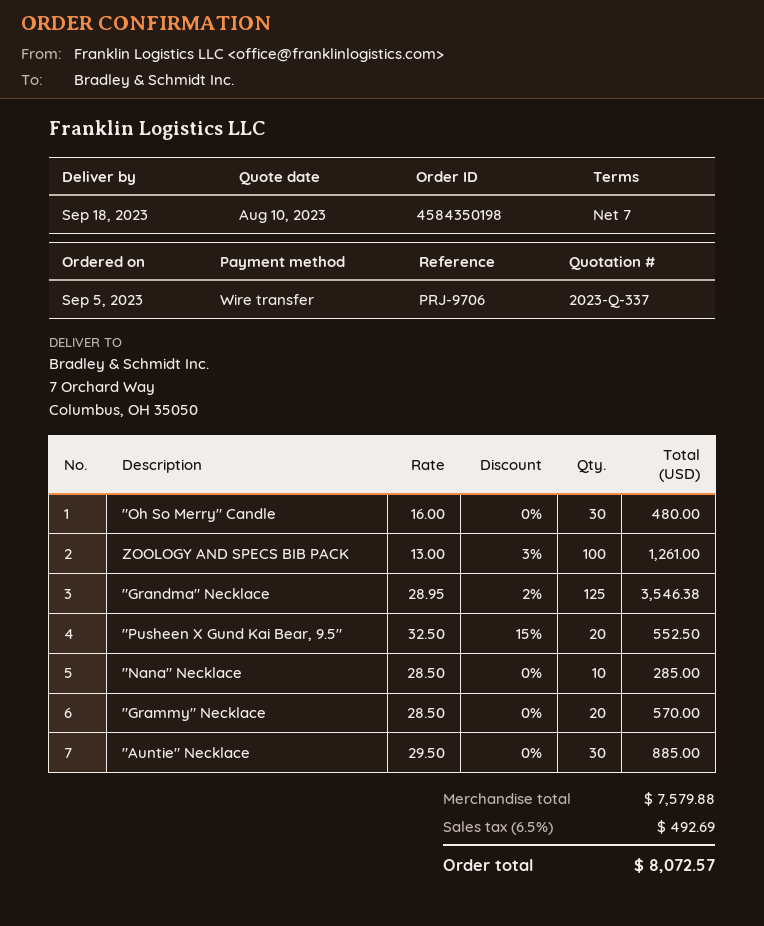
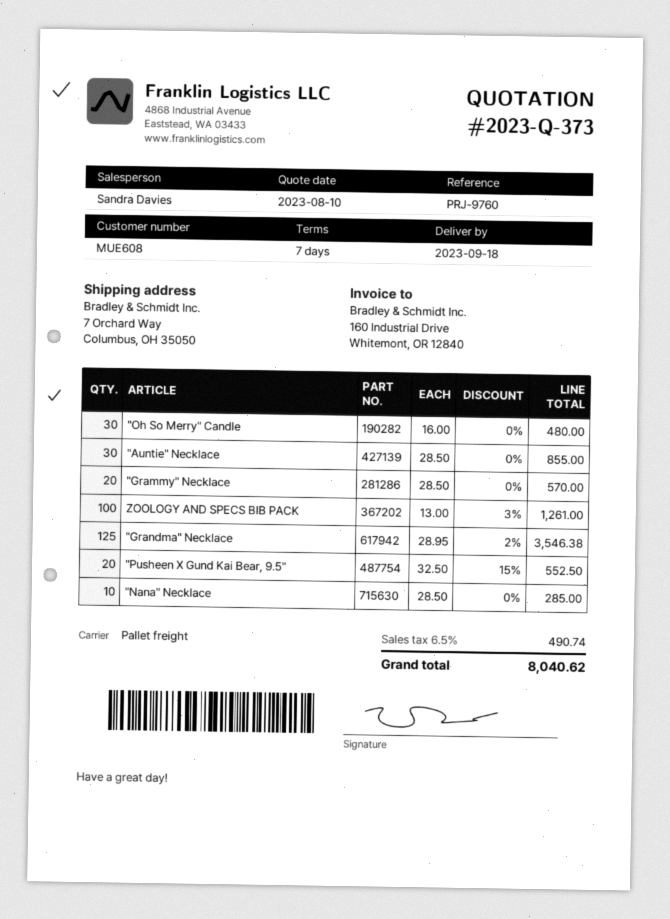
quote number: 2023-Q-337 -> 2023-Q-373
reference: PRJ-9706 -> PRJ-9760
"Auntie" Necklace: 30 x 29.50 = 885.00 -> 30 x 28.50 = 855.00
tax: 6.5% = 492.69 -> 6.5% = 490.74
total: 8072.57 -> 8040.62

